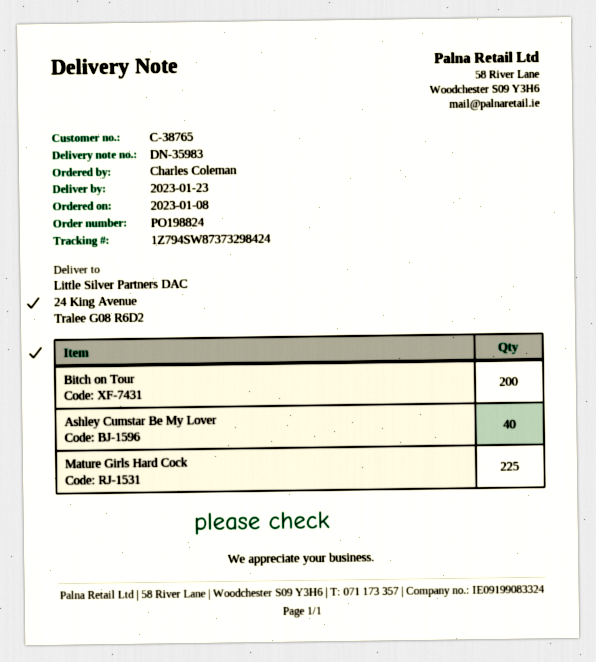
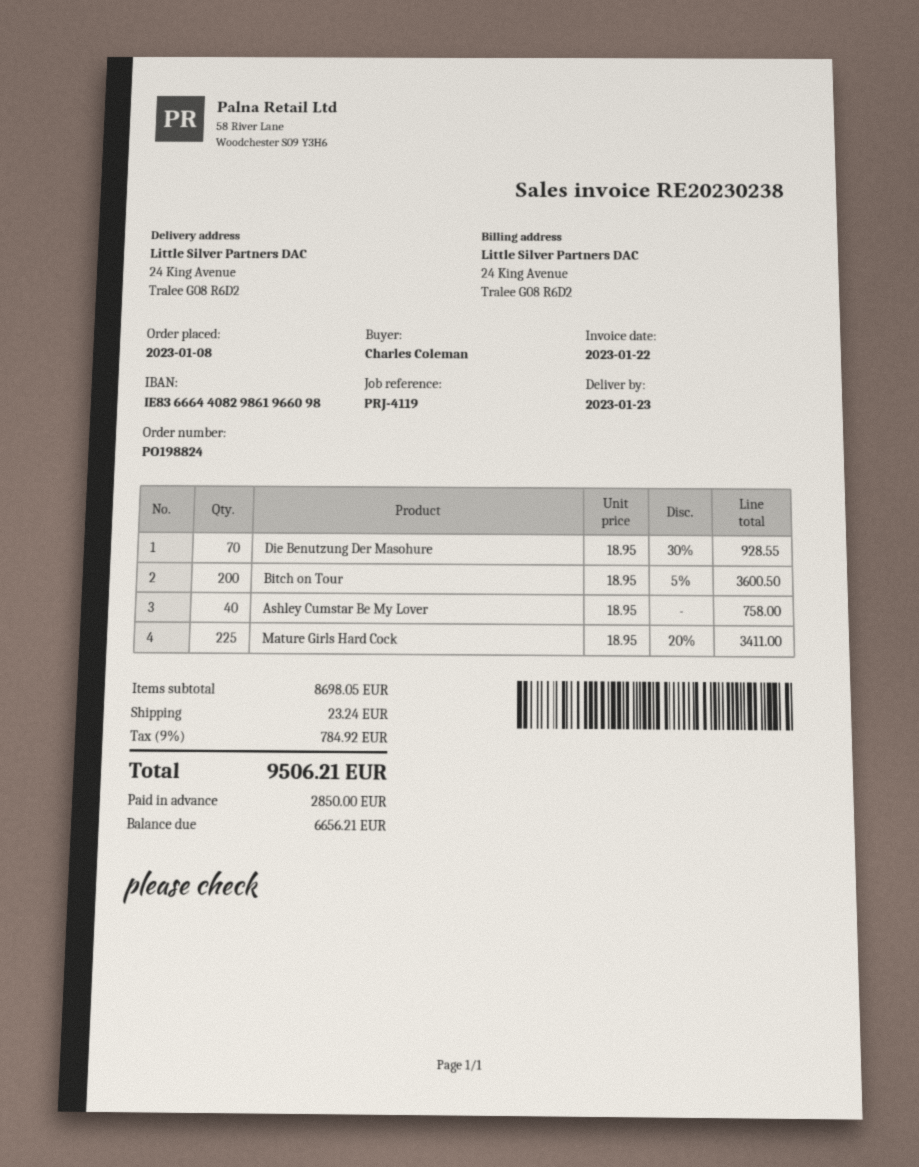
Die Benutzung Der Masohure: none -> 70

